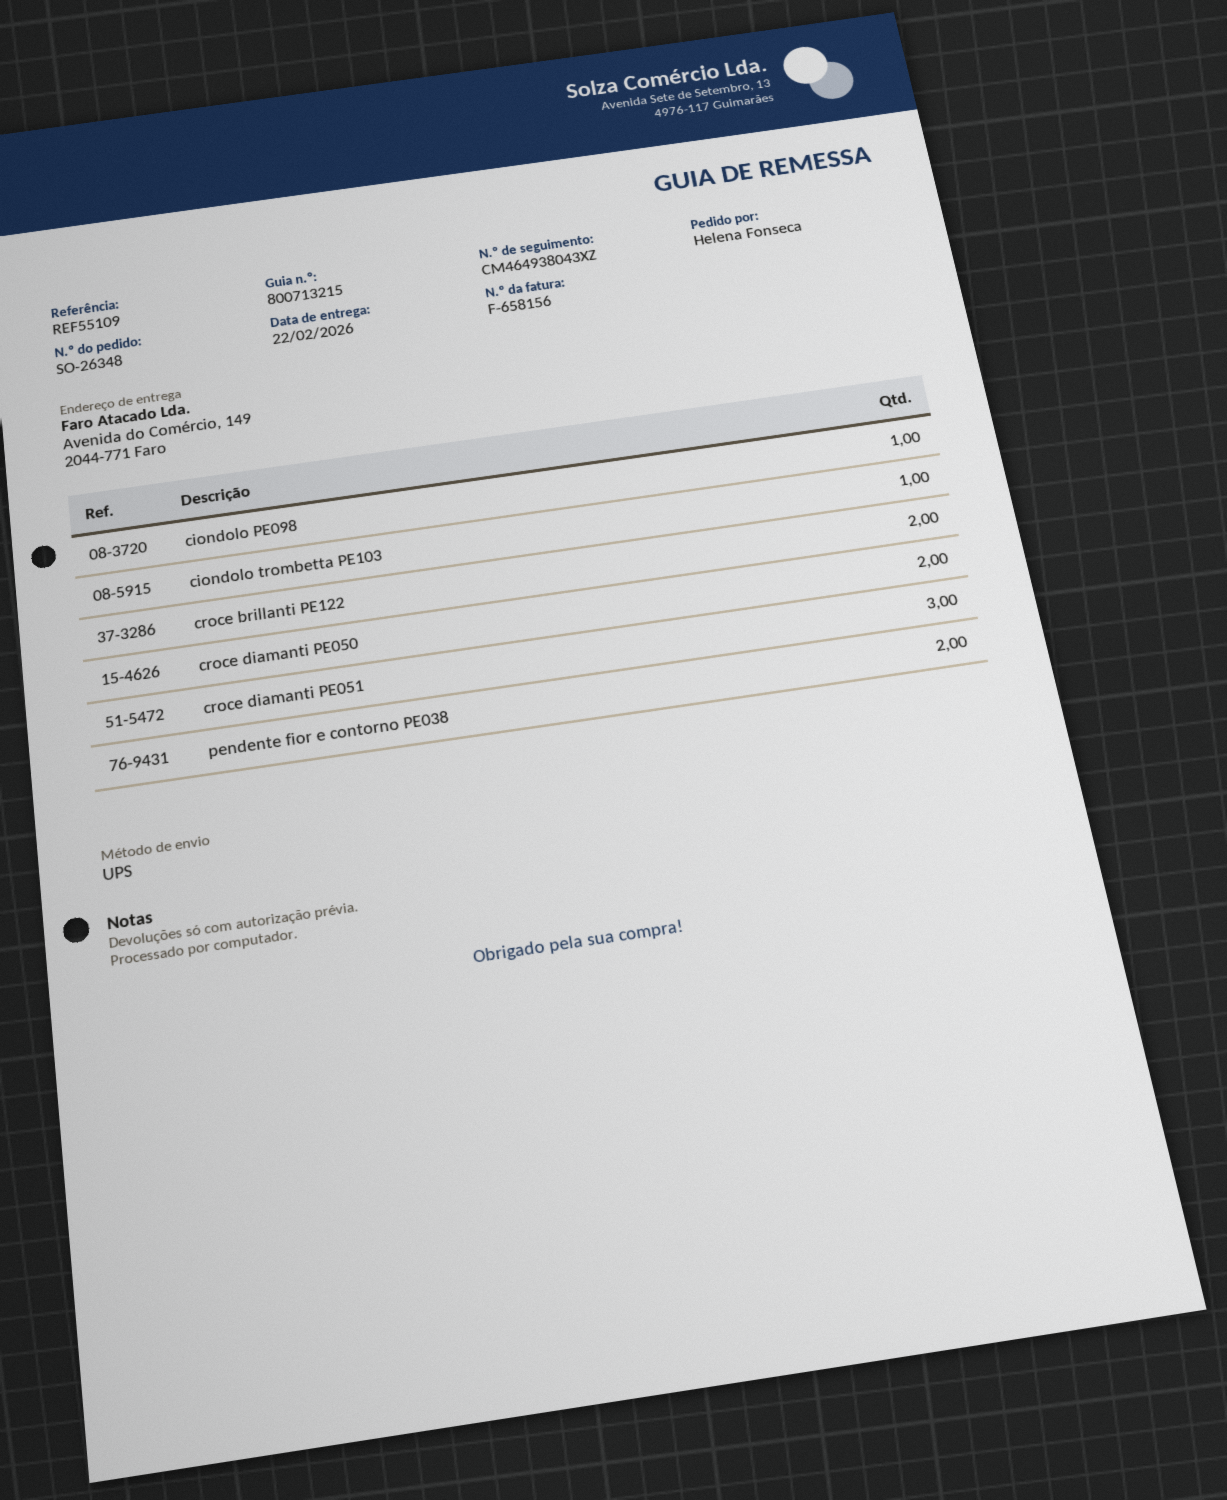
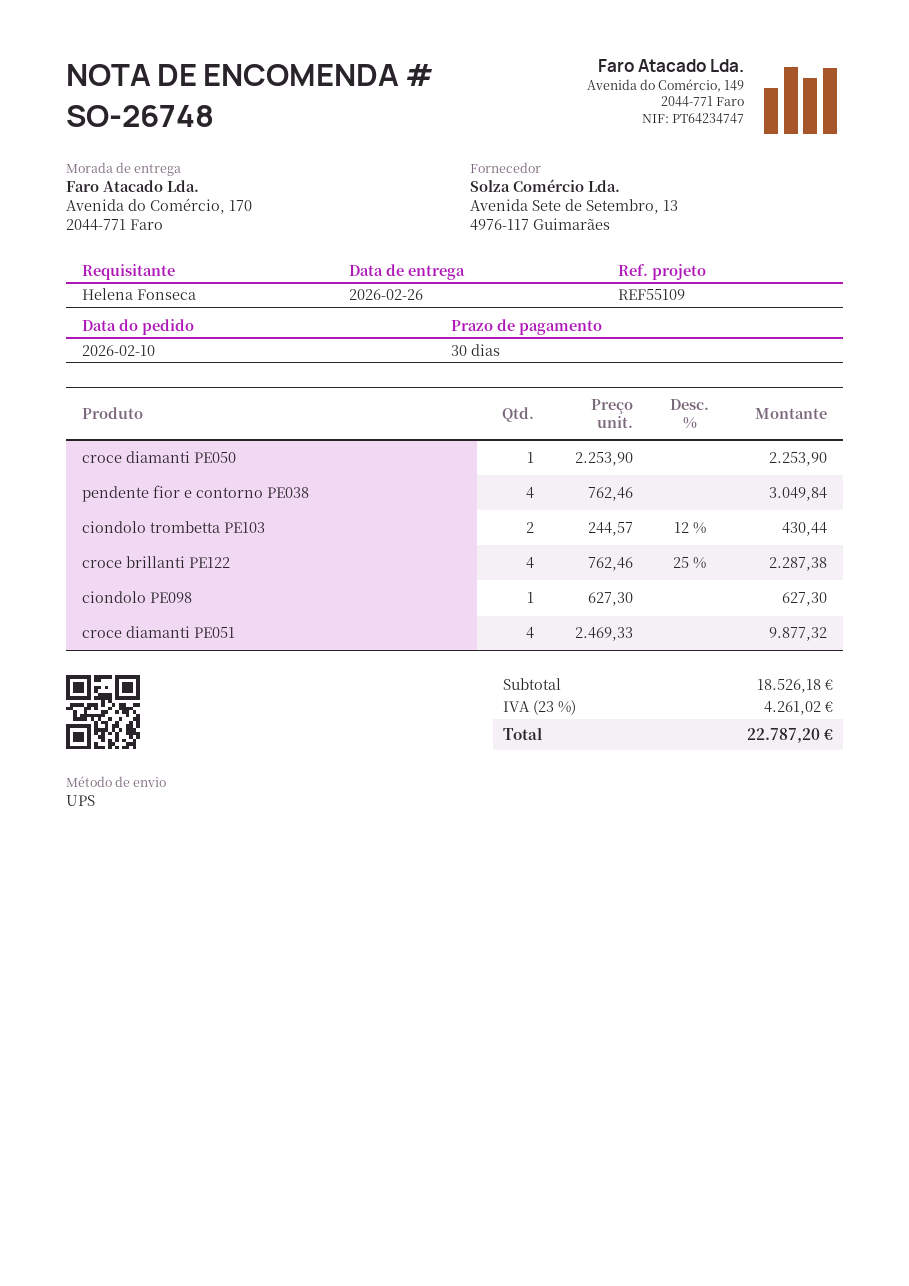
order number: SO-26348 -> SO-26748
delivery date: 2026-02-22 -> 2026-02-26
ship to: Avenida do Comércio, 149, 2044-771 Faro -> Avenida do Comércio, 170, 2044-771 Faro
ciondolo trombetta PE103: 1 -> 2
croce brillanti PE122: 2 -> 4
croce diamanti PE050: 2 -> 1
croce diamanti PE051: 3 -> 4
pendente fior e contorno PE038: 2 -> 4

